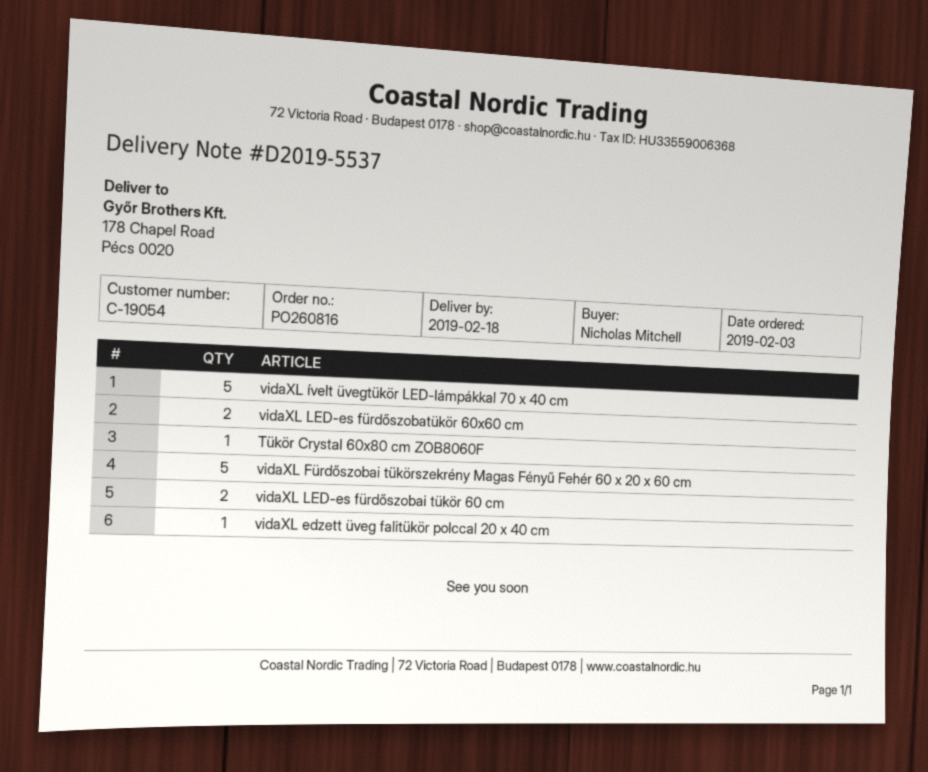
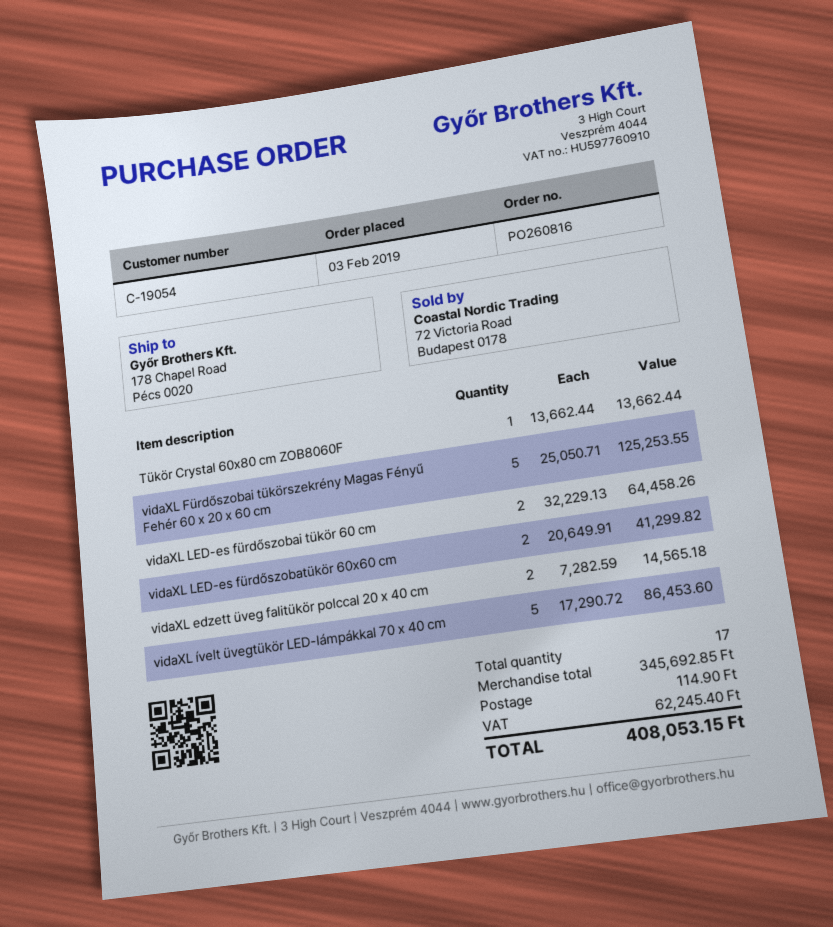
vidaXL edzett üveg falitükör polccal 20 x 40 cm: 1 -> 2

